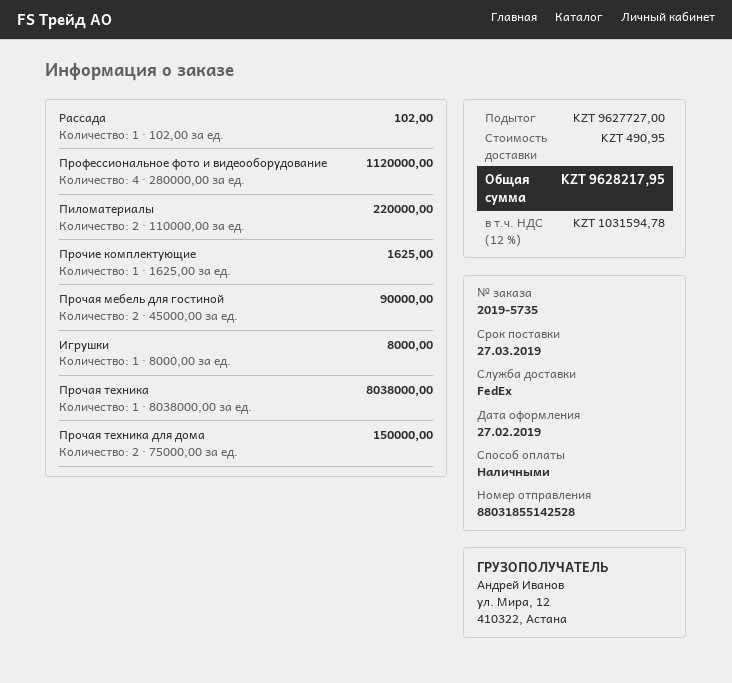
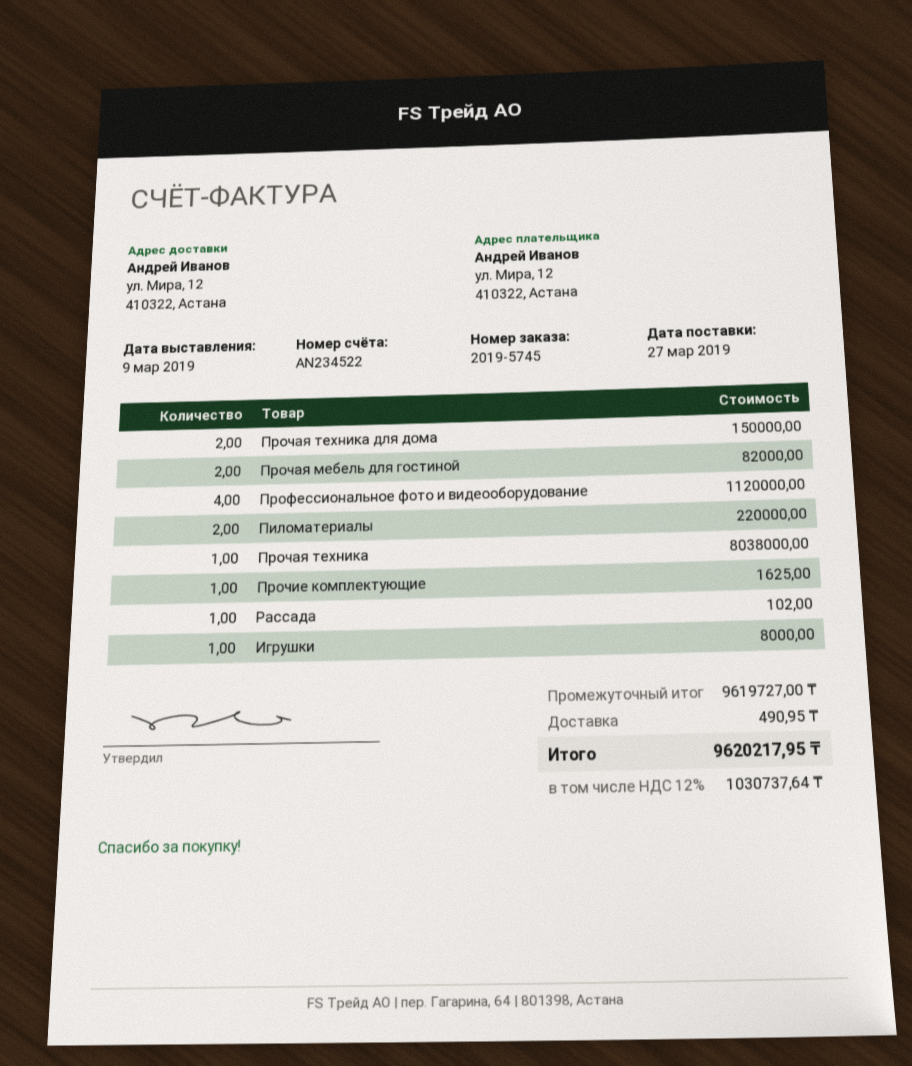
order number: 2019-5735 -> 2019-5745
Прочая мебель для гостиной: 2 for 90000.00 -> 2 for 82000.00
subtotal: 9627727.00 -> 9619727.00
tax: 12% = 1031594.78 -> 12% = 1030737.64
total: 9628217.95 -> 9620217.95

